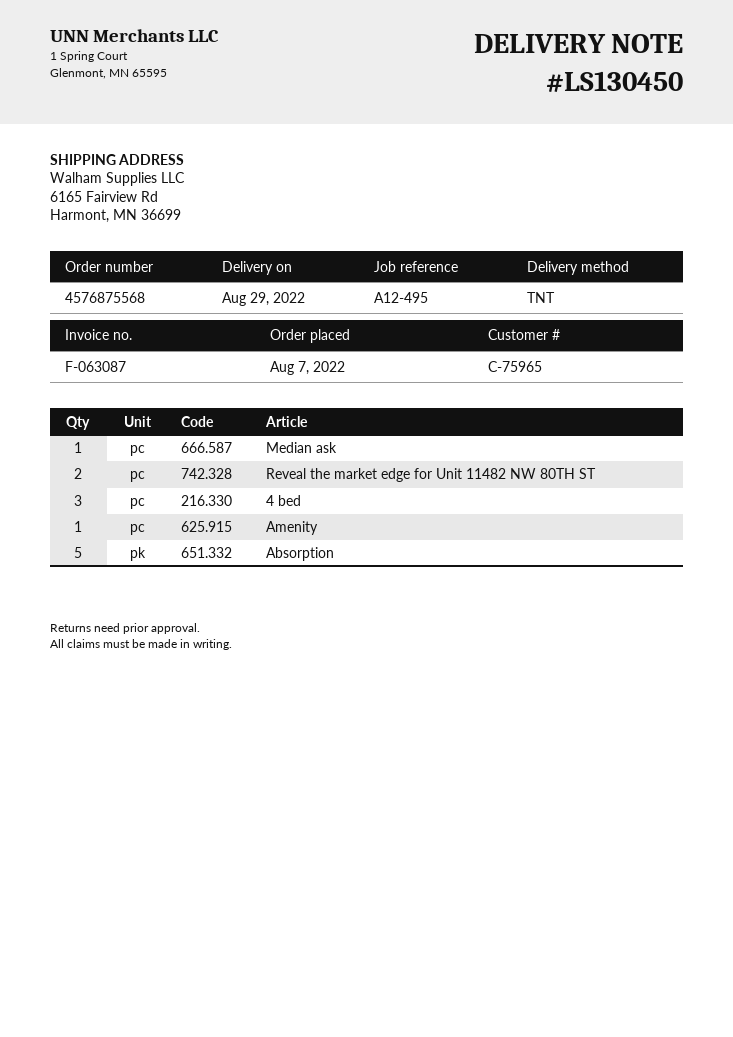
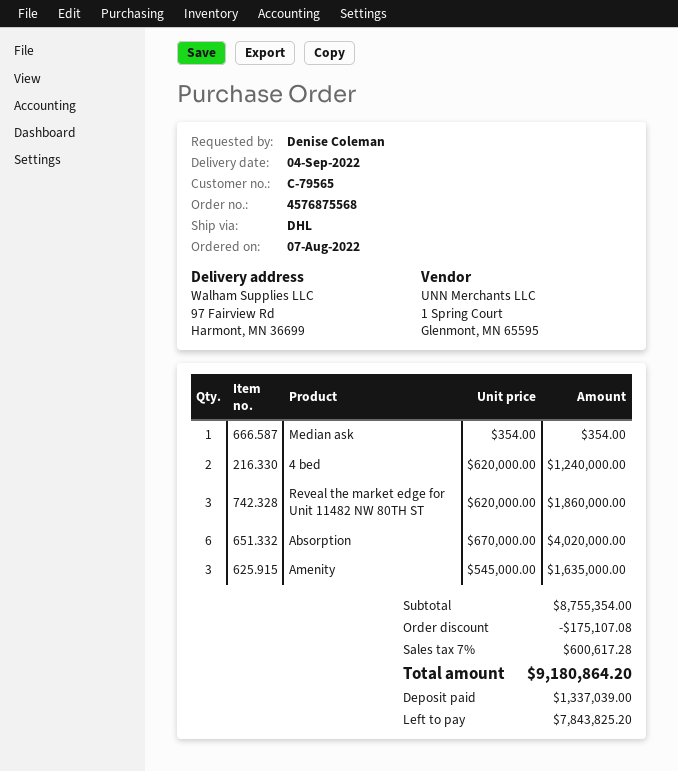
delivery date: 2022-08-29 -> 2022-09-04
customer number: C-75965 -> C-79565
shipping method: TNT -> DHL
ship to: 6165 Fairview Rd, Harmont, MN 36699 -> 97 Fairview Rd, Harmont, MN 36699
Reveal the market edge for Unit 11482 NW 80TH ST: 2 -> 3
4 bed: 3 -> 2
Amenity: 1 -> 3
Absorption: 5 -> 6

